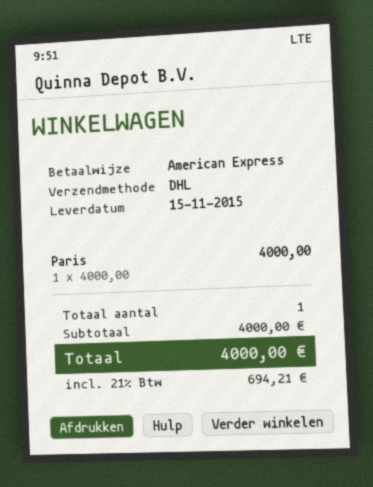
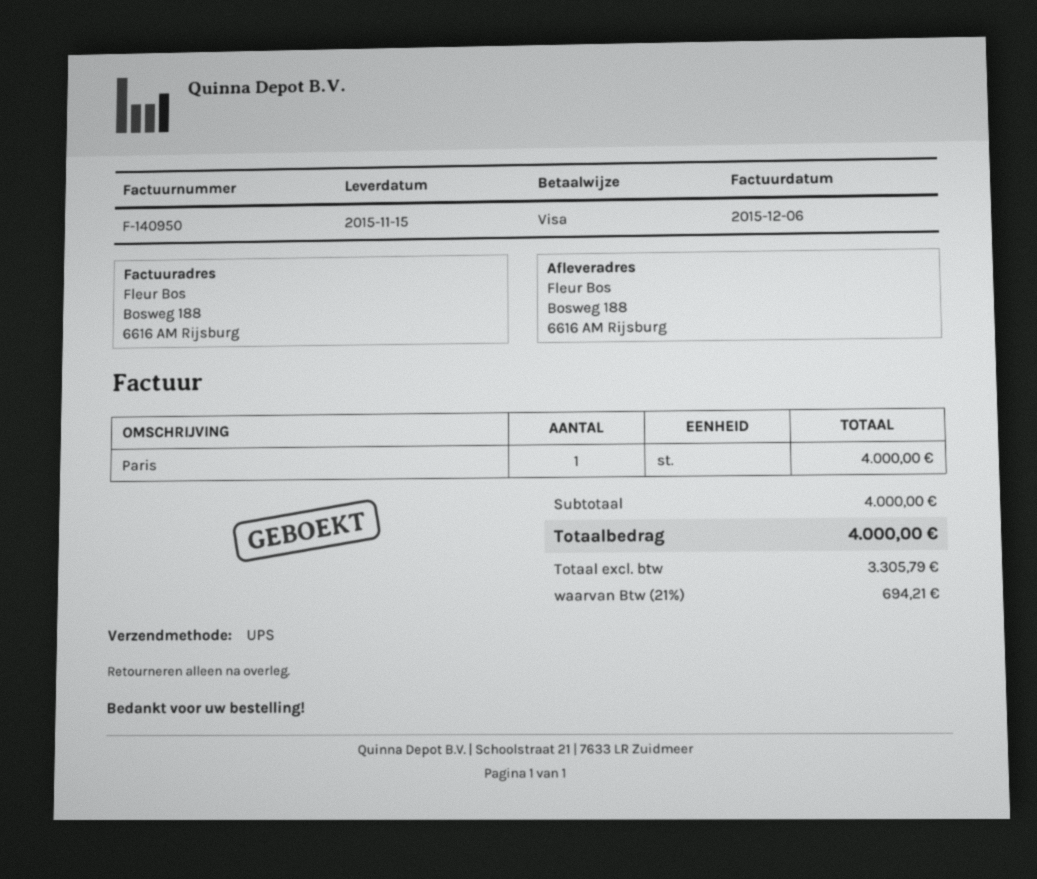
payment method: American Express -> Visa
shipping method: DHL -> UPS

